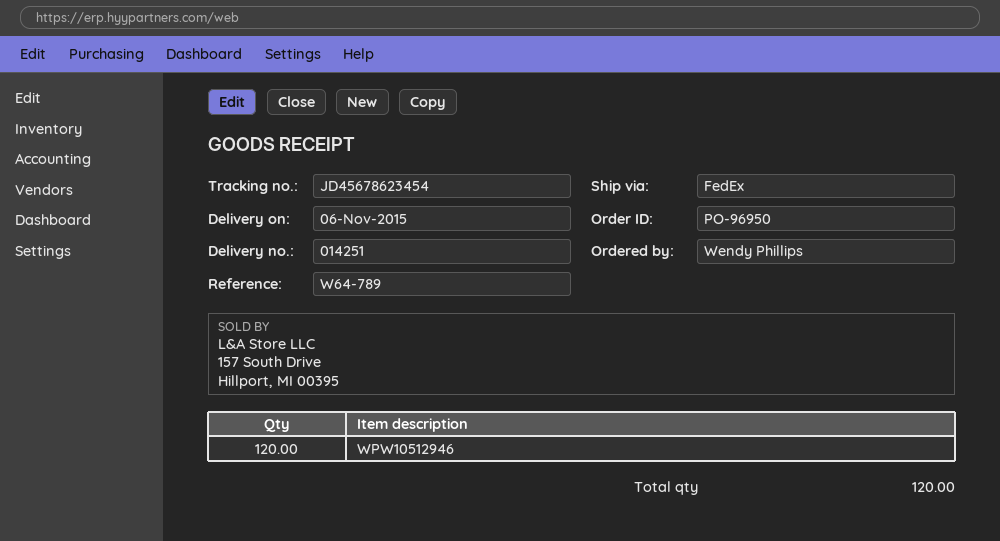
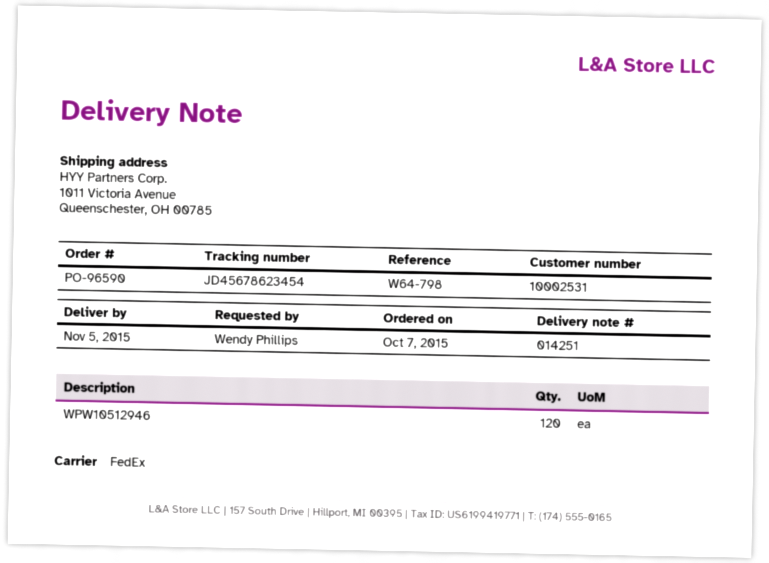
order number: PO-96950 -> PO-96590
delivery date: 2015-11-06 -> 2015-11-05
reference: W64-789 -> W64-798

